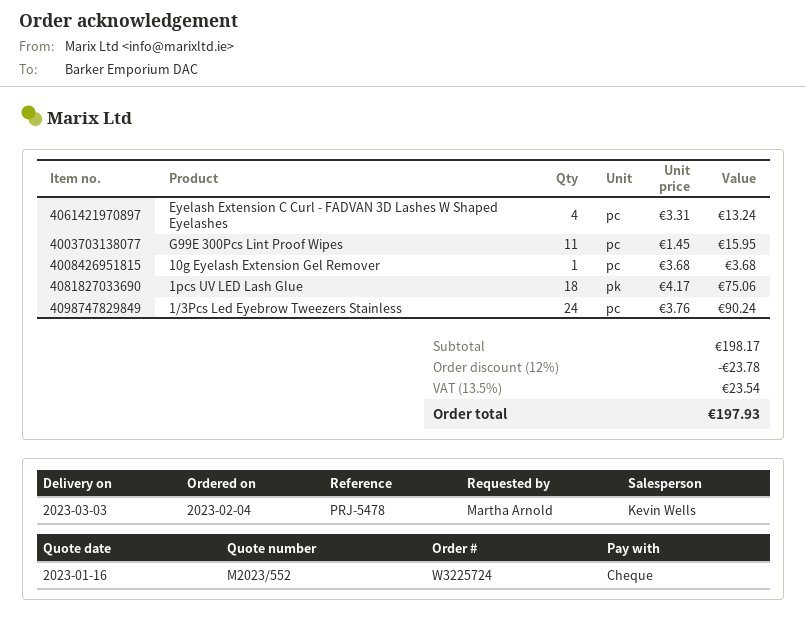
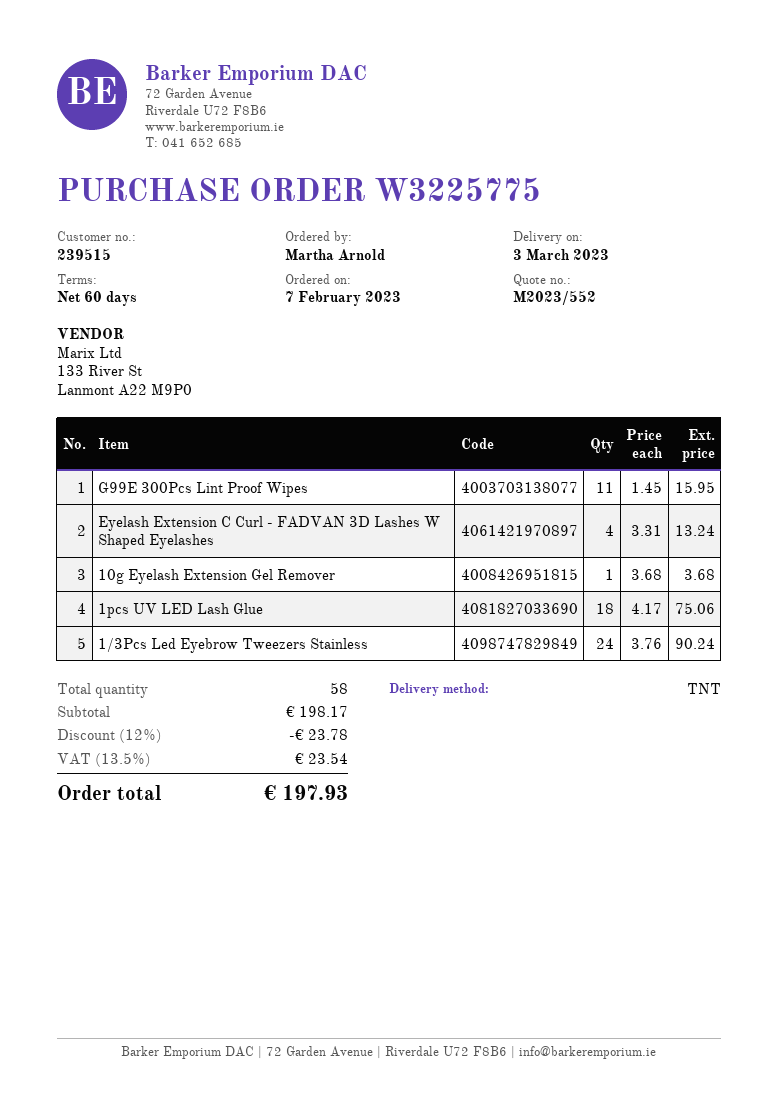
order number: W3225724 -> W3225775
order date: 2023-02-04 -> 2023-02-07

